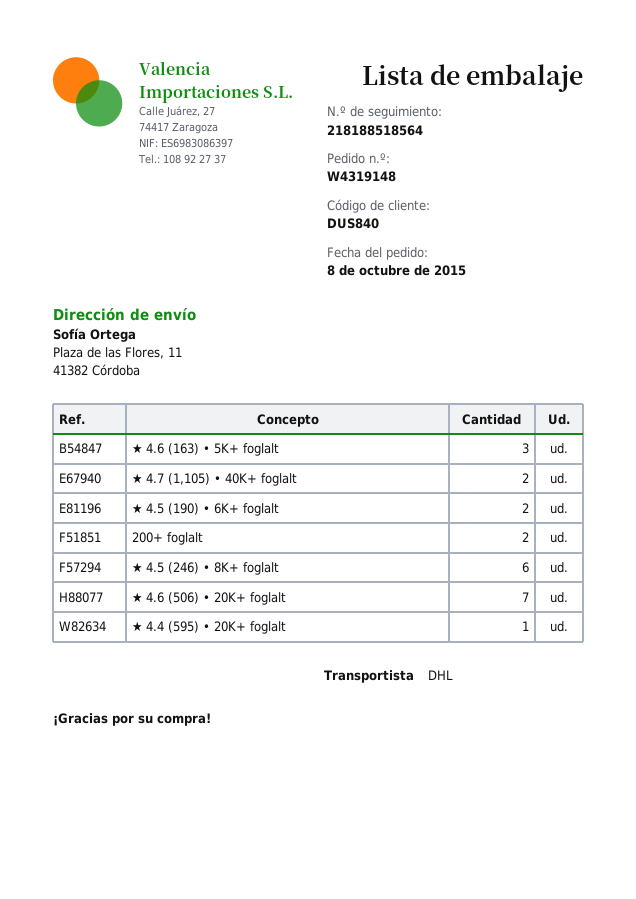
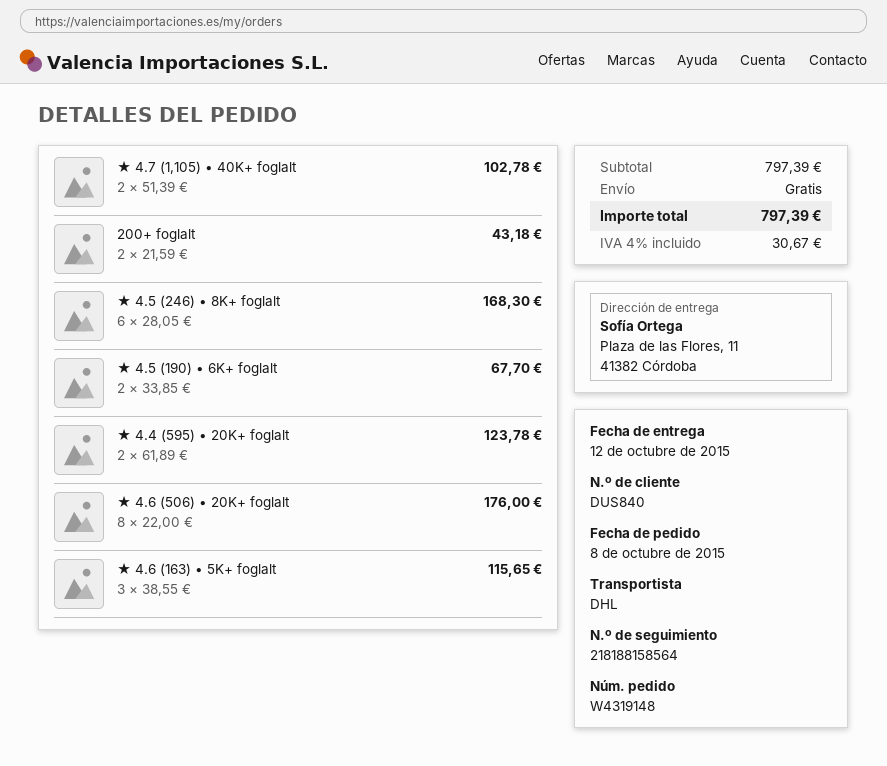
tracking number: 218188518564 -> 218188158564
★ 4.6 (506) • 20K+ foglalt: 7 -> 8
★ 4.4 (595) • 20K+ foglalt: 1 -> 2

